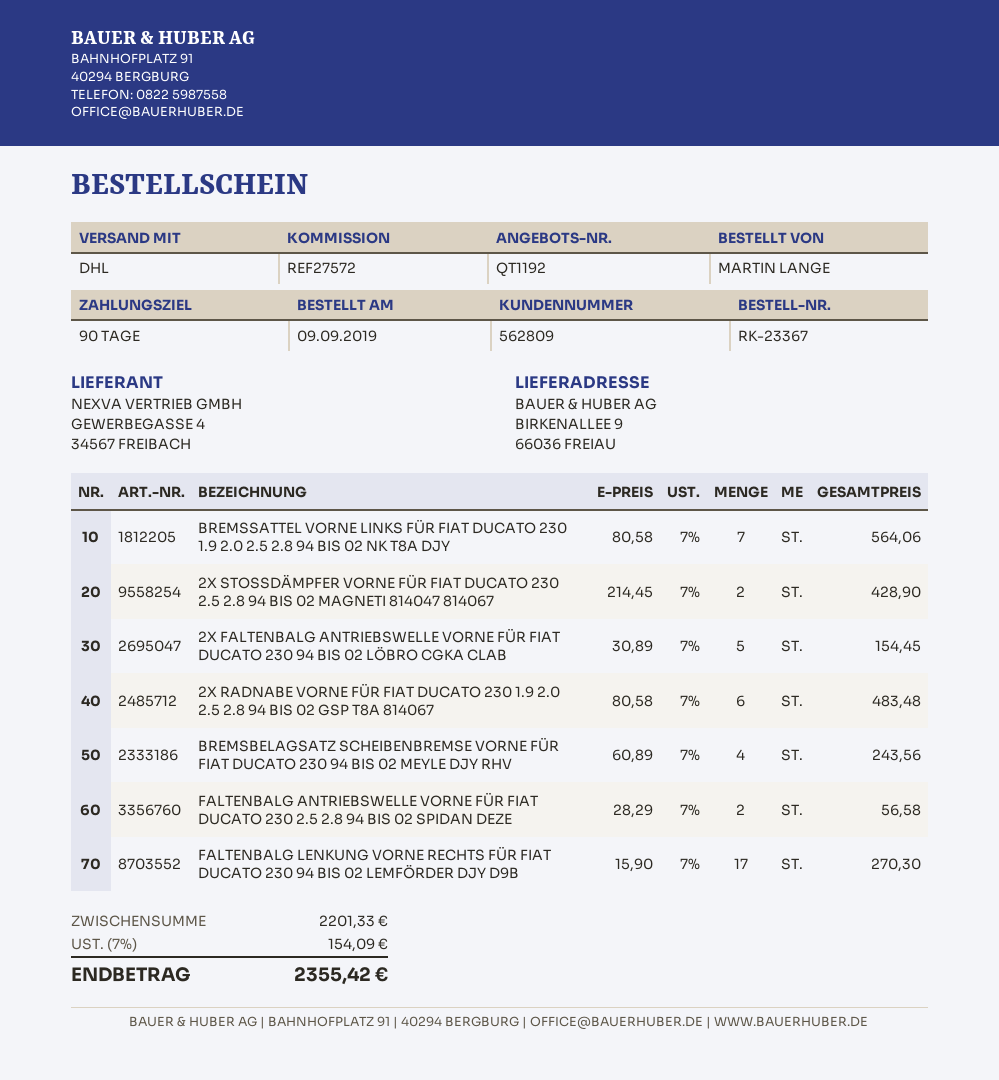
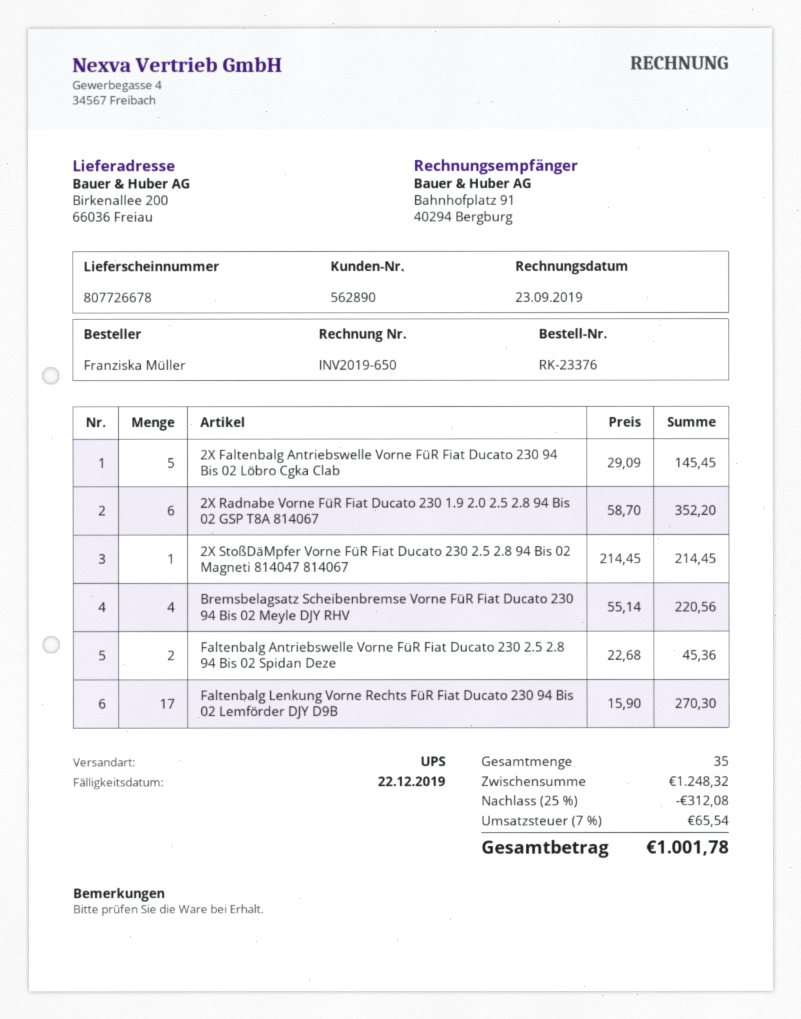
order number: RK-23367 -> RK-23376
customer number: 562809 -> 562890
ordered by: MARTIN LANGE -> Franziska Müller
shipping method: DHL -> UPS
ship to: BIRKENALLEE 9, 66036 FREIAU -> Birkenallee 200, 66036 Freiau
BREMSSATTEL VORNE LINKS FÜR FIAT DUCATO 230 1.9 2.0 2.5 2.8 94 BIS 02 NK T8A DJY: 7 x 80.58 = 564.06 -> none
2X STOSSDÄMPFER VORNE FÜR FIAT DUCATO 230 2.5 2.8 94 BIS 02 MAGNETI 814047 814067: 2 x 214.45 = 428.90 -> 1 x 214.45 = 214.45
2X FALTENBALG ANTRIEBSWELLE VORNE FÜR FIAT DUCATO 230 94 BIS 02 LÖBRO CGKA CLAB: 5 x 30.89 = 154.45 -> 5 x 29.09 = 145.45
2X RADNABE VORNE FÜR FIAT DUCATO 230 1.9 2.0 2.5 2.8 94 BIS 02 GSP T8A 814067: 6 x 80.58 = 483.48 -> 6 x 58.70 = 352.20
BREMSBELAGSATZ SCHEIBENBREMSE VORNE FÜR FIAT DUCATO 230 94 BIS 02 MEYLE DJY RHV: 4 x 60.89 = 243.56 -> 4 x 55.14 = 220.56
FALTENBALG ANTRIEBSWELLE VORNE FÜR FIAT DUCATO 230 2.5 2.8 94 BIS 02 SPIDAN DEZE: 2 x 28.29 = 56.58 -> 2 x 22.68 = 45.36
subtotal: 2201.33 -> 1248.32
discount: none -> 25% = 312.08
tax: 7% = 154.09 -> 7% = 65.54
total: 2355.42 -> 1001.78

